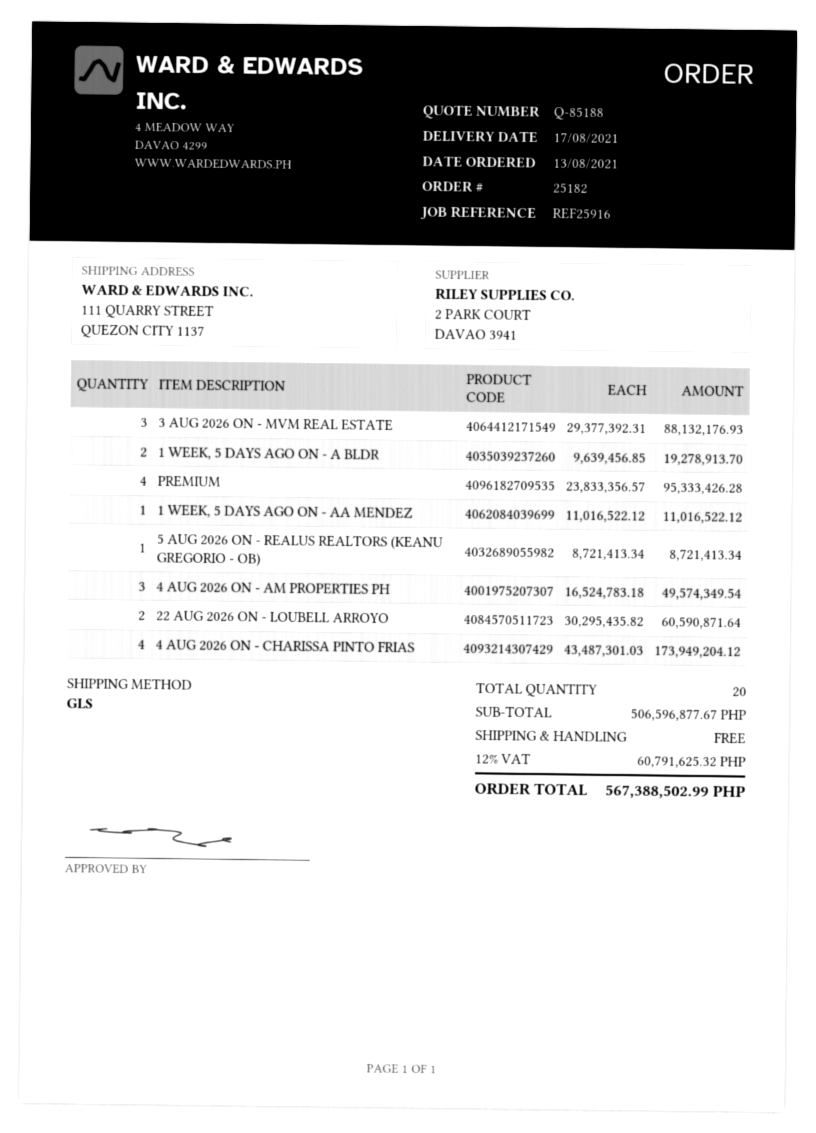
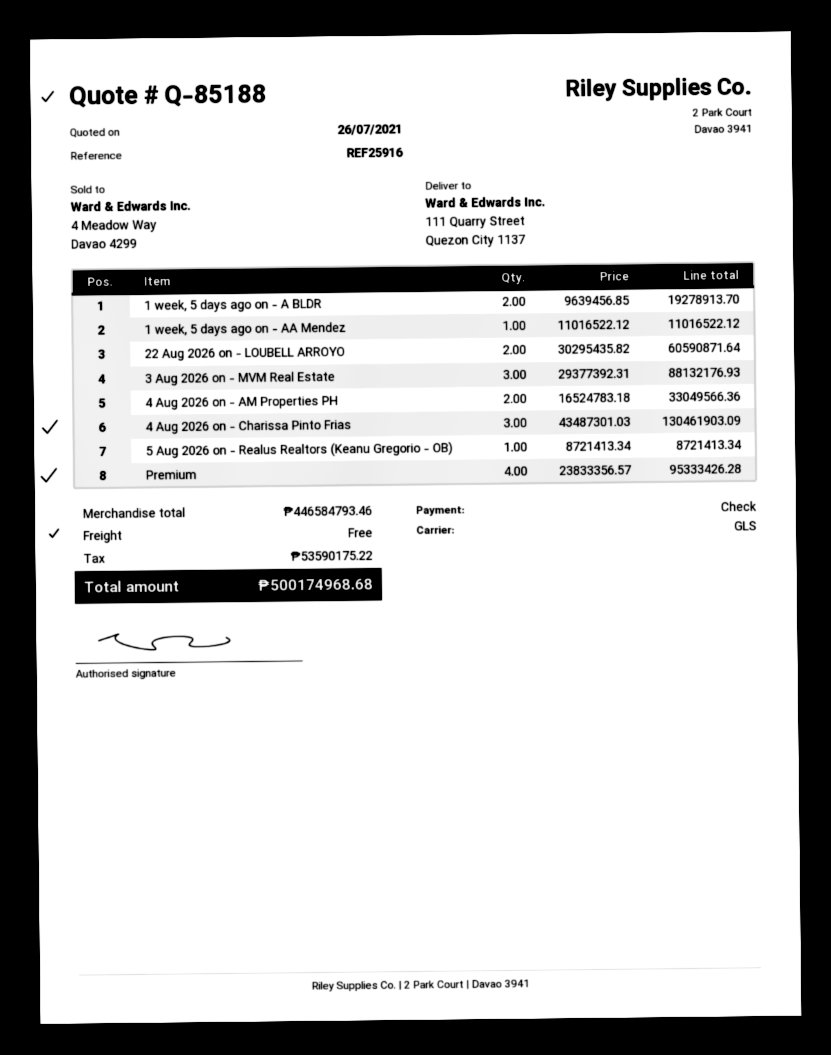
4 AUG 2026 ON - AM PROPERTIES PH: 3 x 16524783.18 = 49574349.54 -> 2 x 16524783.18 = 33049566.36
4 AUG 2026 ON - CHARISSA PINTO FRIAS: 4 x 43487301.03 = 173949204.12 -> 3 x 43487301.03 = 130461903.09
subtotal: 506596877.67 -> 446584793.46
tax: 60791625.32 -> 53590175.22
total: 567388502.99 -> 500174968.68

